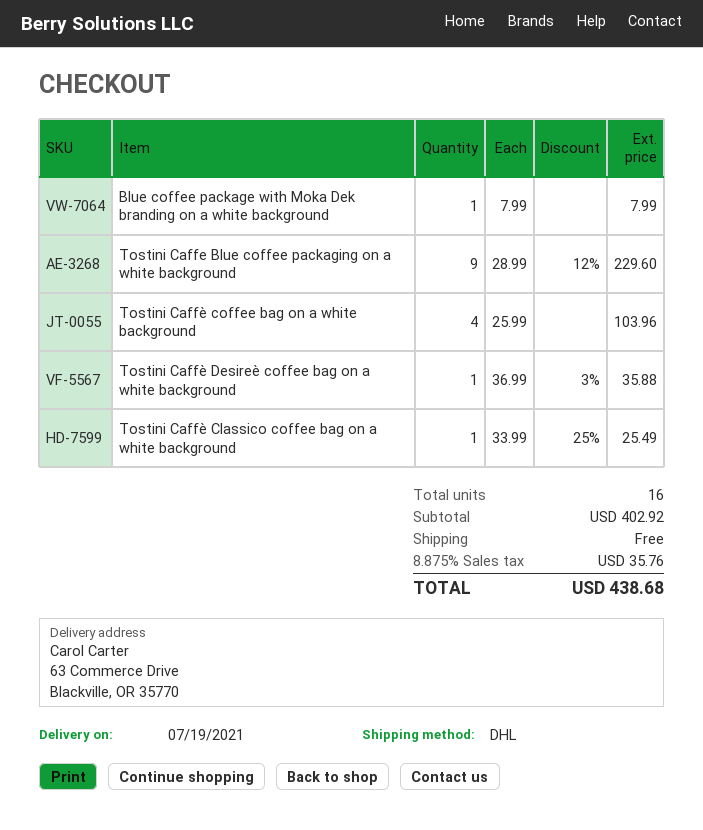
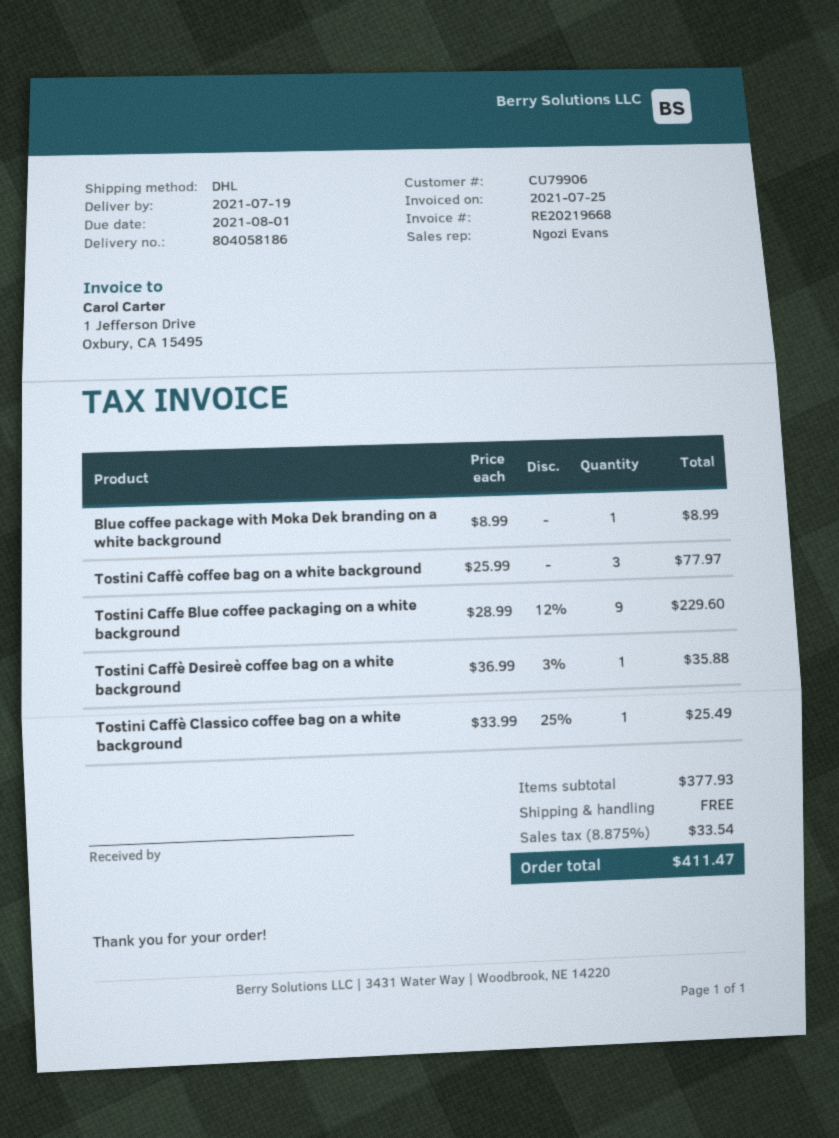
Blue coffee package with Moka Dek branding on a white background: 1 x 7.99 = 7.99 -> 1 x 8.99 = 8.99
Tostini Caffè coffee bag on a white background: 4 x 25.99 = 103.96 -> 3 x 25.99 = 77.97
subtotal: 402.92 -> 377.93
tax: 8.875% = 35.76 -> 8.875% = 33.54
total: 438.68 -> 411.47

